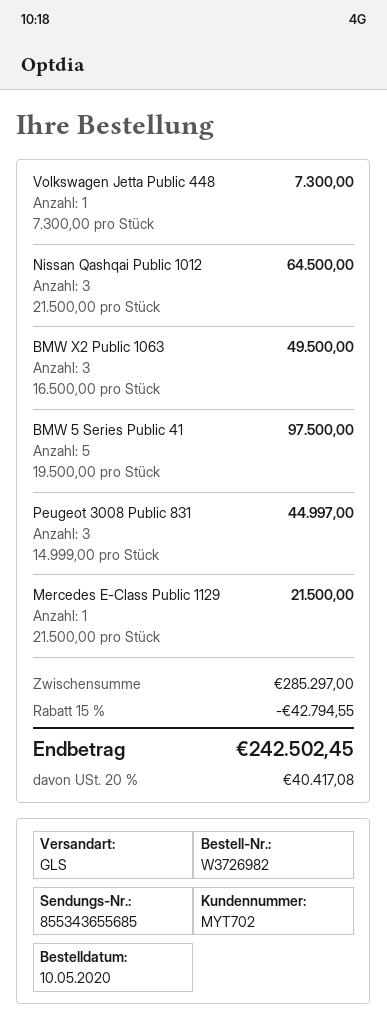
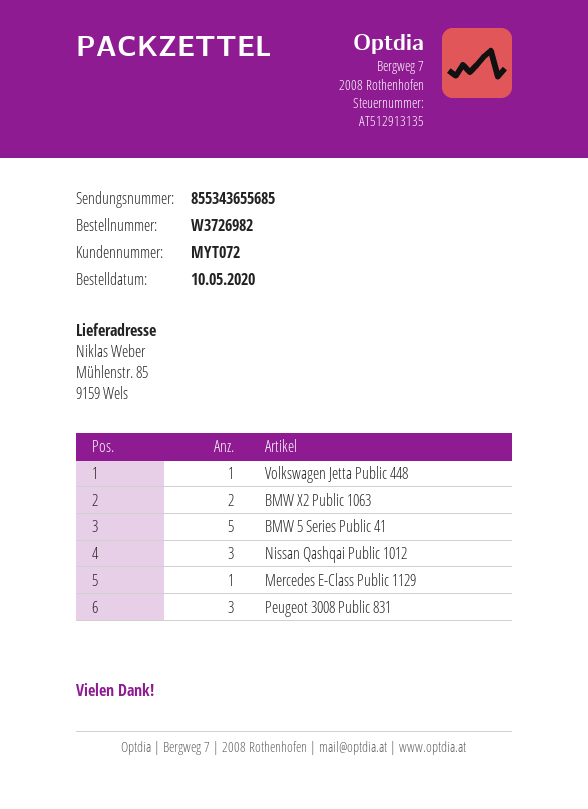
customer number: MYT702 -> MYT072
BMW X2 Public 1063: 3 -> 2

